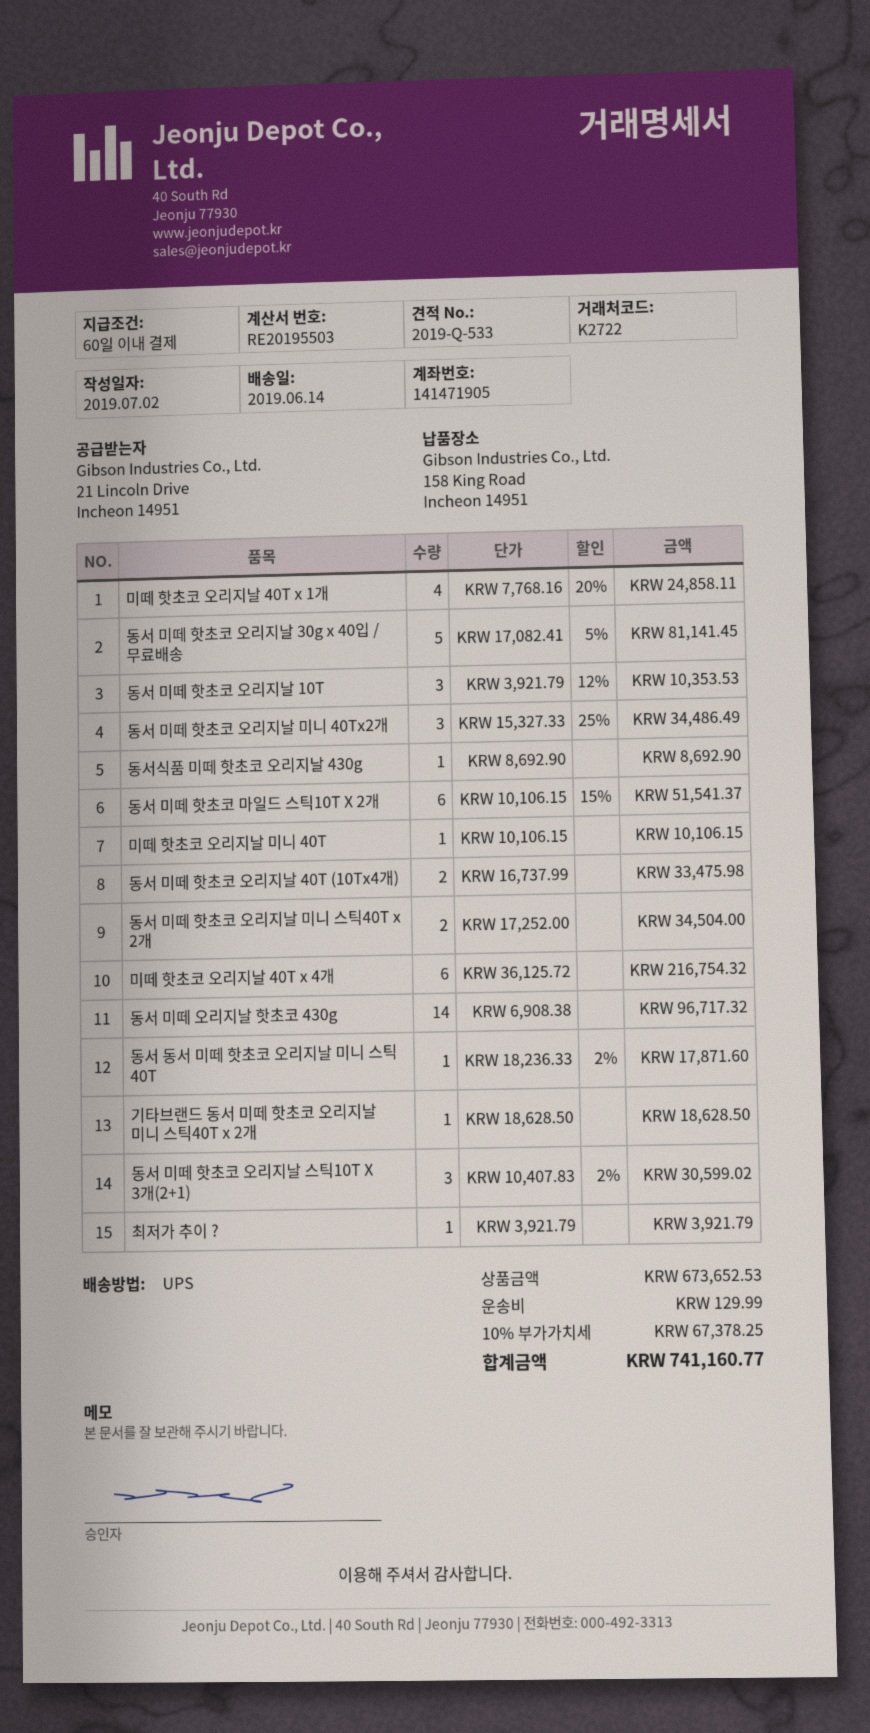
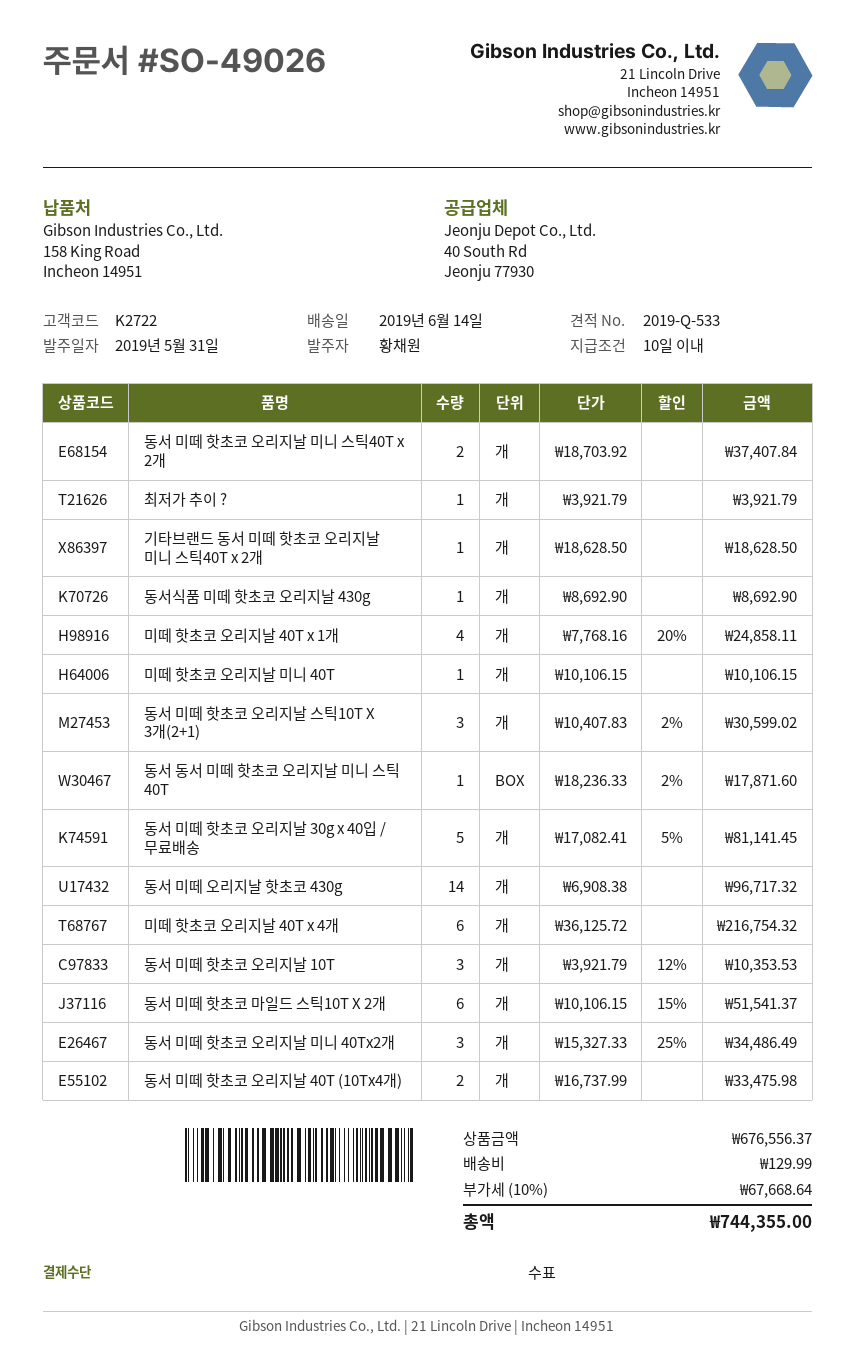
payment terms: 60 days -> 10 days
동서 미떼 핫초코 오리지날 미니 스틱40T x 2개: 2 x 17252.00 = 34504.00 -> 2 x 18703.92 = 37407.84
subtotal: 673652.53 -> 676556.37
tax: 10% = 67378.25 -> 10% = 67668.64
total: 741160.77 -> 744355.00

